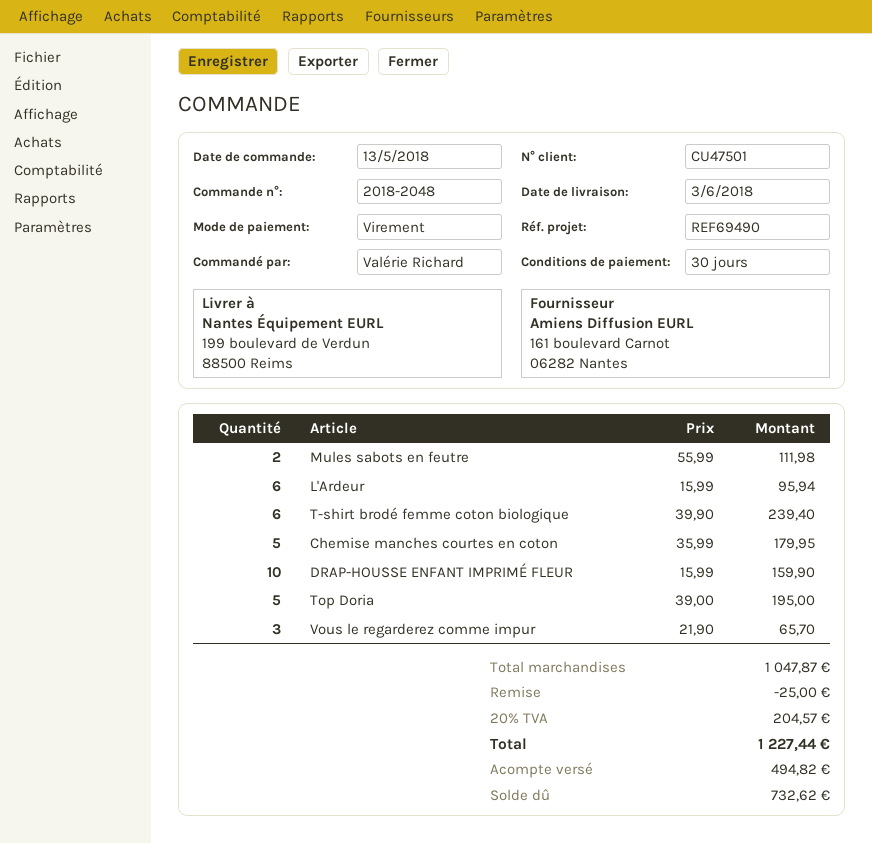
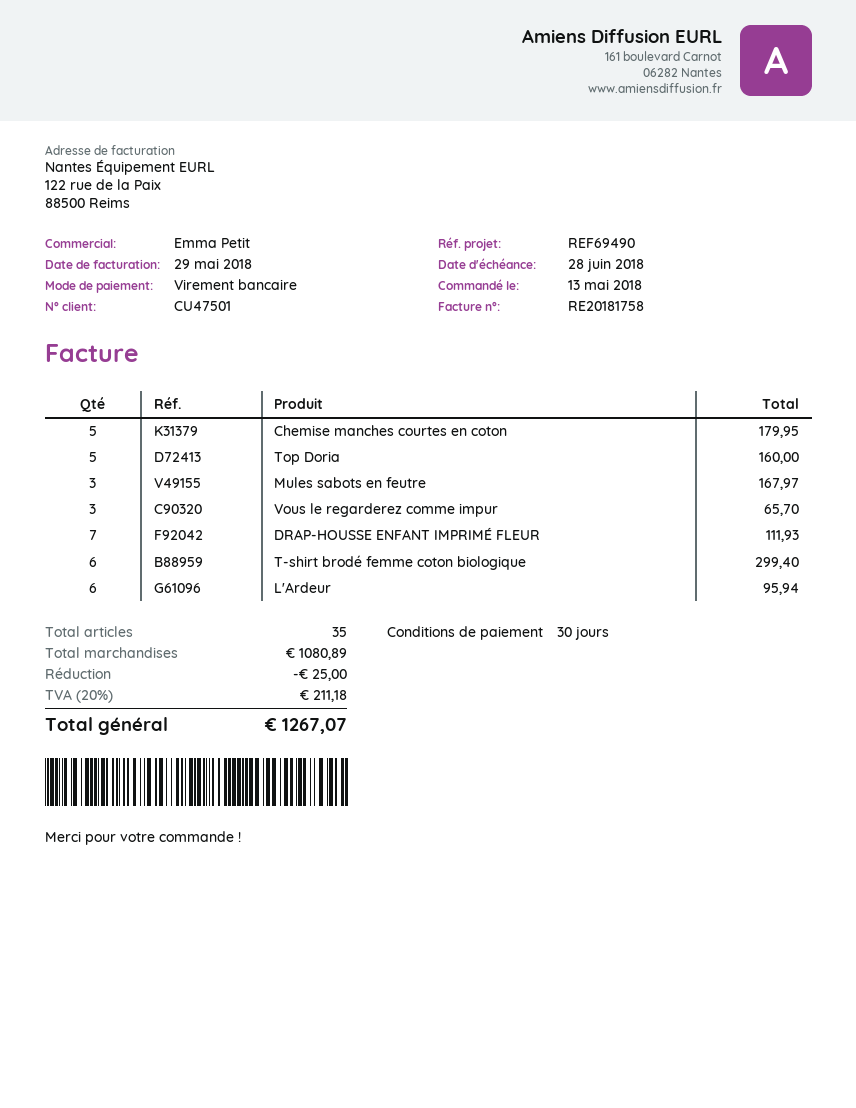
Mules sabots en feutre: 2 for 111.98 -> 3 for 167.97
T-shirt brodé femme coton biologique: 6 for 239.40 -> 6 for 299.40
DRAP-HOUSSE ENFANT IMPRIMÉ FLEUR: 10 for 159.90 -> 7 for 111.93
Top Doria: 5 for 195.00 -> 5 for 160.00
subtotal: 1047.87 -> 1080.89
tax: 20% = 204.57 -> 20% = 211.18
total: 1227.44 -> 1267.07

